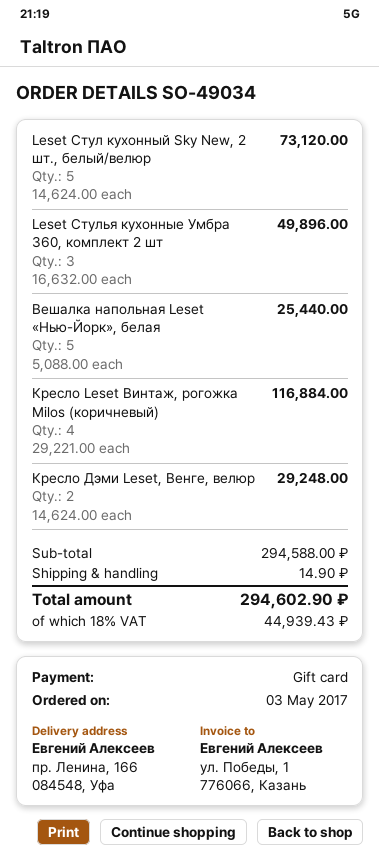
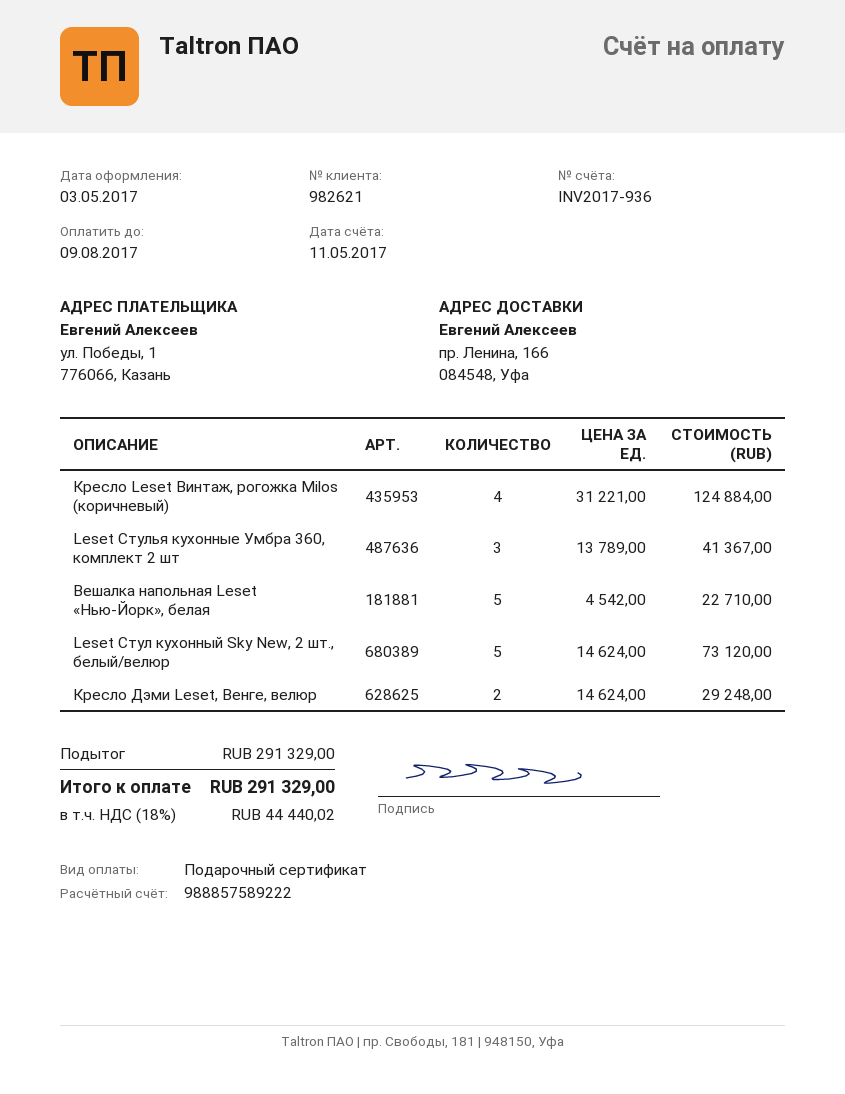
Leset Стулья кухонные Умбра 360, комплект 2 шт: 3 x 16632.00 = 49896.00 -> 3 x 13789.00 = 41367.00
Вешалка напольная Leset «Нью-Йорк», белая: 5 x 5088.00 = 25440.00 -> 5 x 4542.00 = 22710.00
Кресло Leset Винтаж, рогожка Milos (коричневый): 4 x 29221.00 = 116884.00 -> 4 x 31221.00 = 124884.00
subtotal: 294588.00 -> 291329.00
shipping: 14.90 -> none
tax: 18% = 44939.43 -> 18% = 44440.02
total: 294602.90 -> 291329.00

